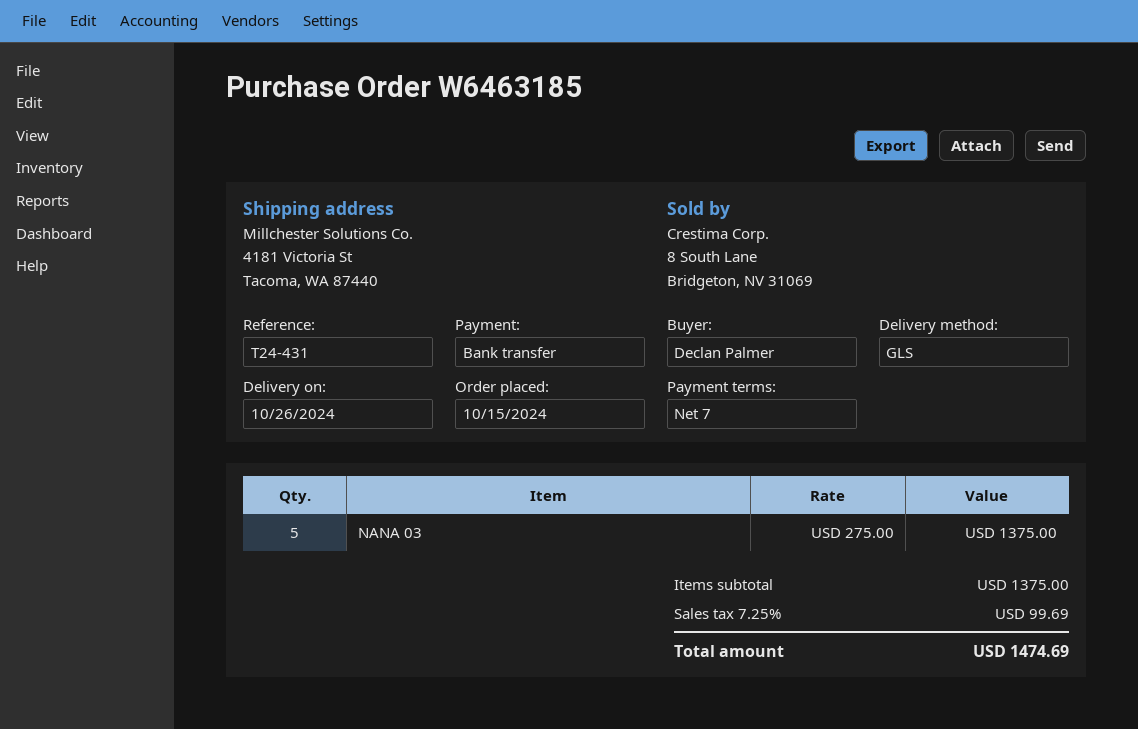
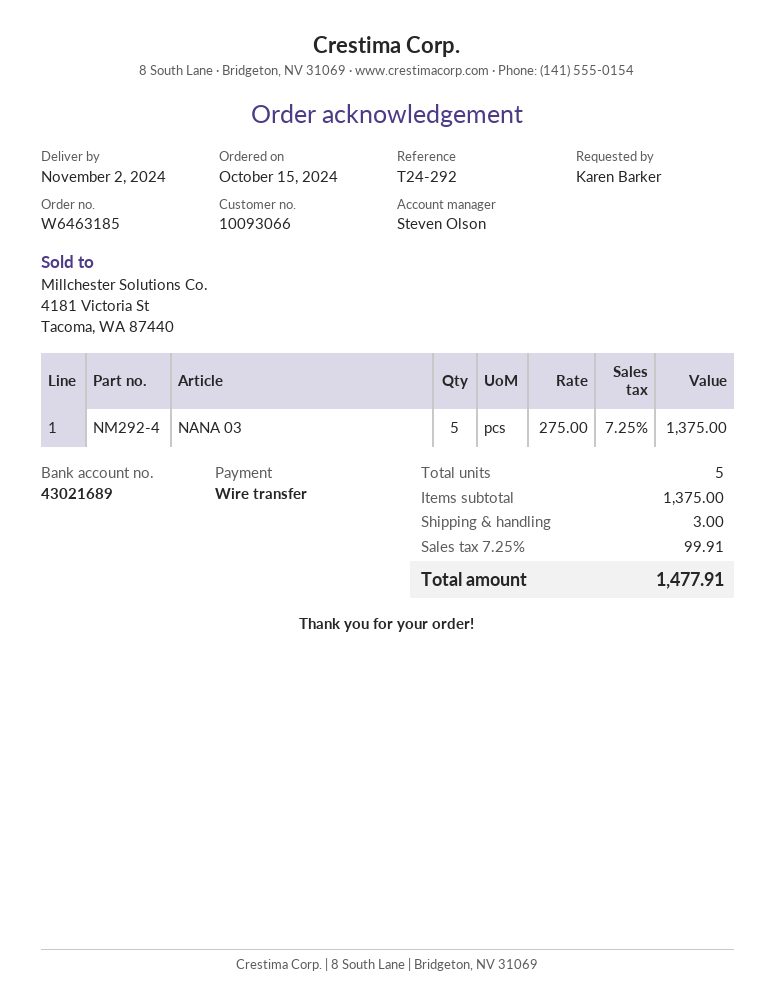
delivery date: 2024-10-26 -> 2024-11-02
reference: T24-431 -> T24-292
ordered by: Declan Palmer -> Karen Barker
shipping: none -> 3.00
tax: 7.25% = 99.69 -> 7.25% = 99.91
total: 1474.69 -> 1477.91

